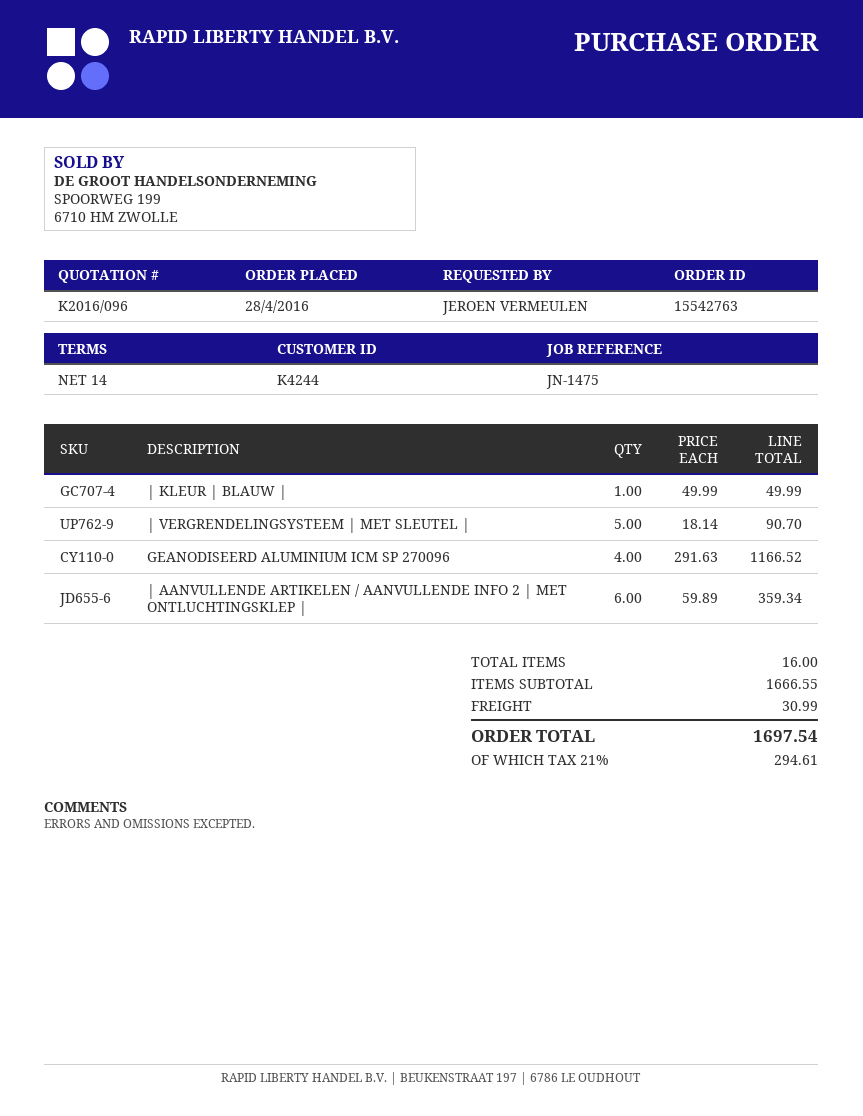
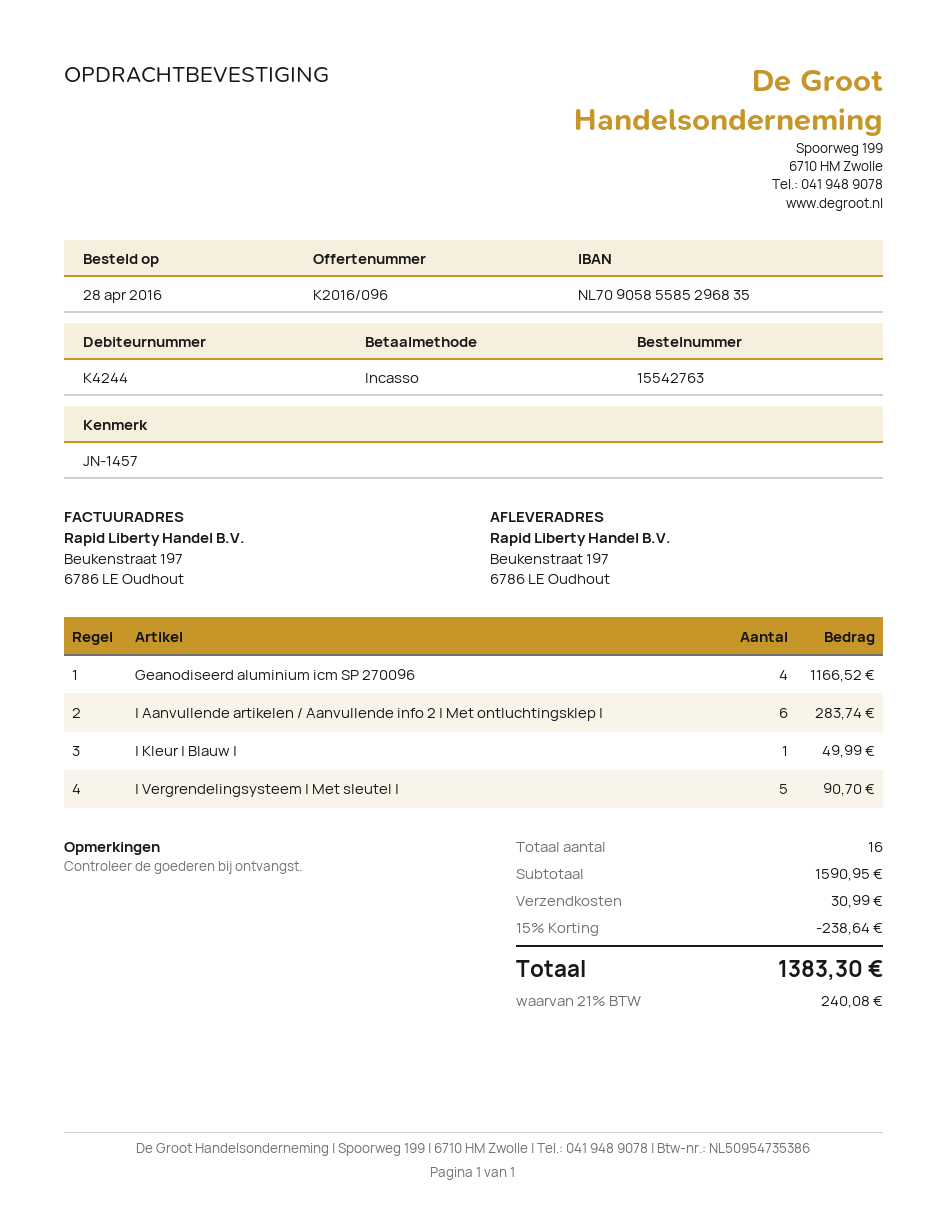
reference: JN-1475 -> JN-1457
| AANVULLENDE ARTIKELEN / AANVULLENDE INFO 2 | MET ONTLUCHTINGSKLEP |: 6 for 359.34 -> 6 for 283.74
subtotal: 1666.55 -> 1590.95
discount: none -> 15% = 238.64
tax: 21% = 294.61 -> 21% = 240.08
total: 1697.54 -> 1383.30

